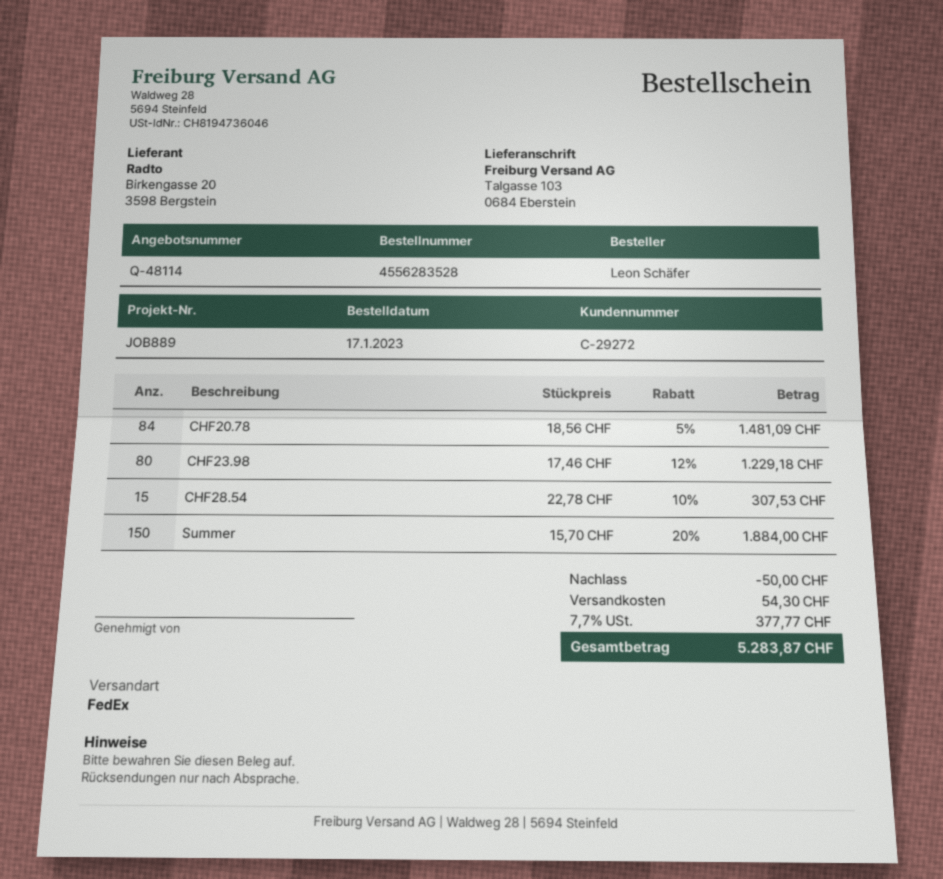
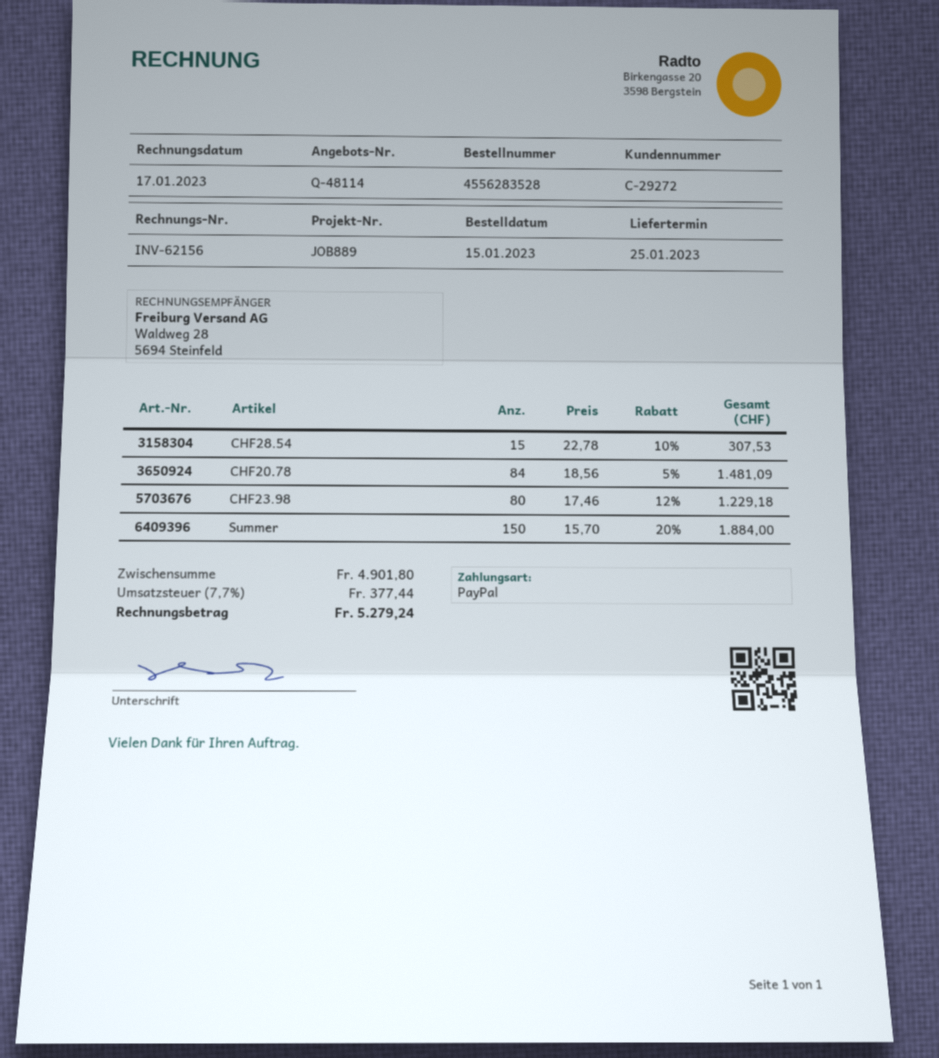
order date: 2023-01-17 -> 2023-01-15
discount: 50.00 -> none
shipping: 54.30 -> none
tax: 7.7% = 377.77 -> 7.7% = 377.44
total: 5283.87 -> 5279.24

